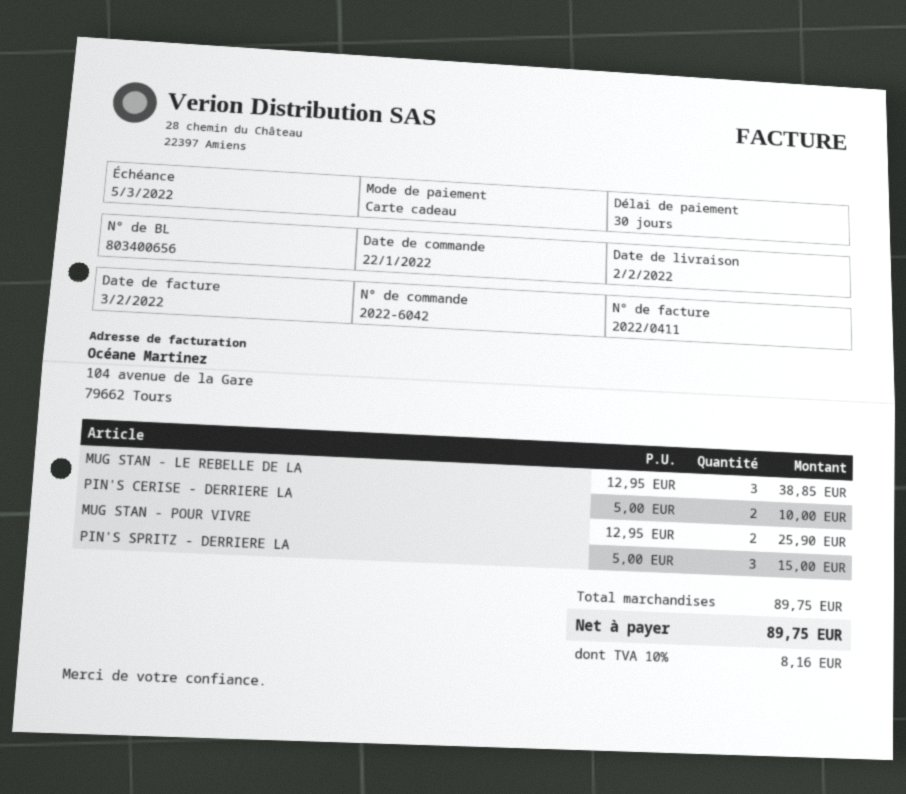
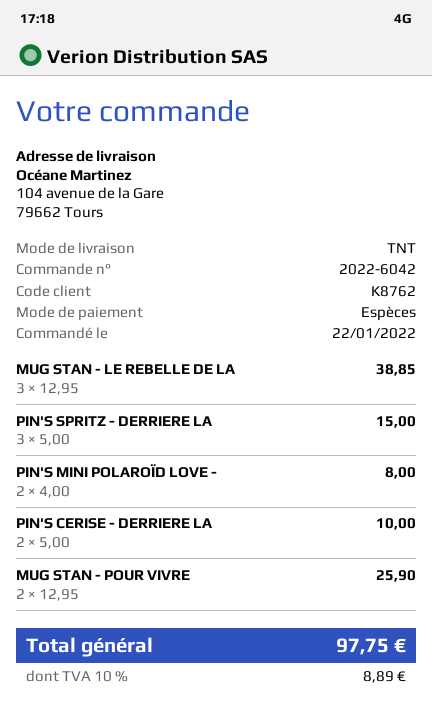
payment method: gift card -> cash
PIN'S MINI POLAROÏD LOVE -: none -> 2 x 4.00 = 8.00
tax: 10% = 8.16 -> 10% = 8.89
total: 89.75 -> 97.75

